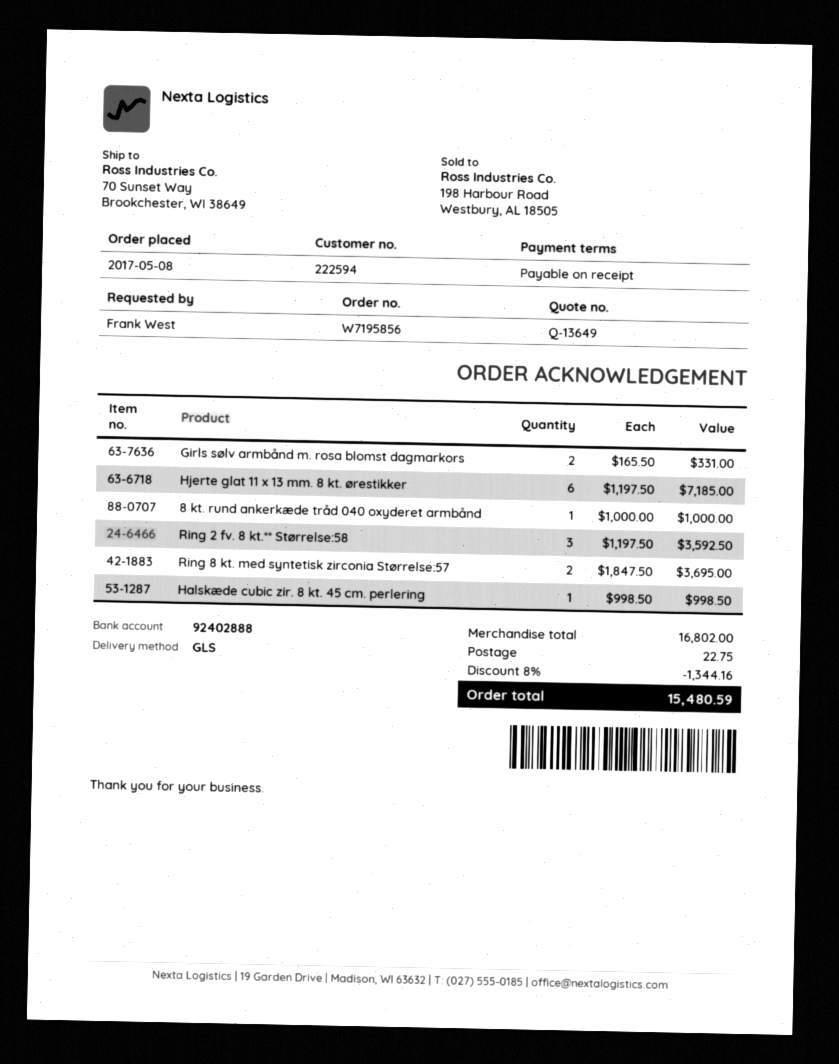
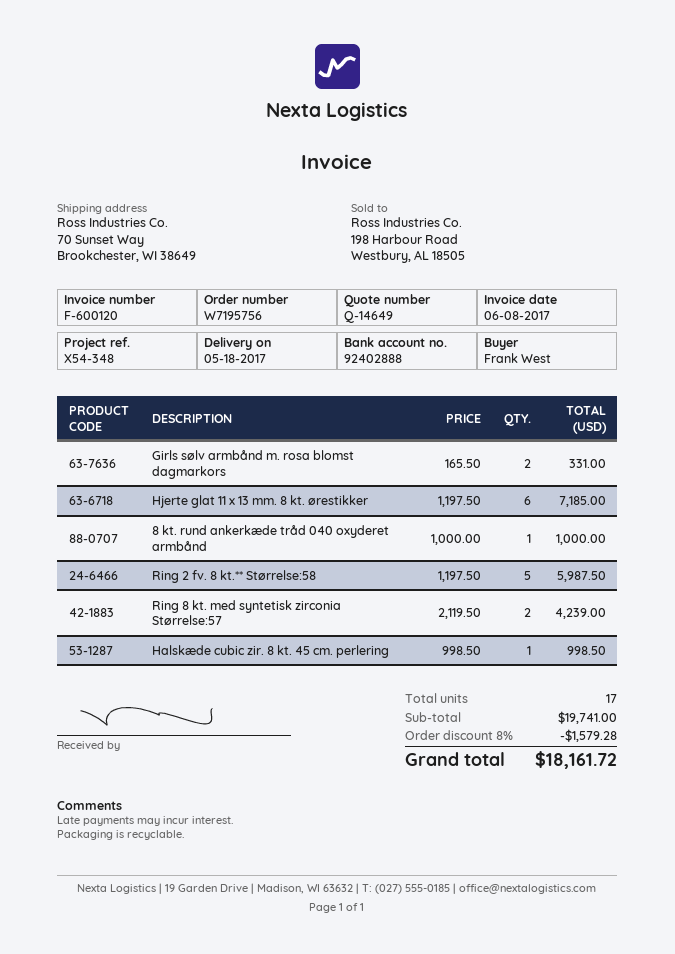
quote number: Q-13649 -> Q-14649
order number: W7195856 -> W7195756
Ring 2 fv. 8 kt.** Størrelse:58: 3 x 1197.50 = 3592.50 -> 5 x 1197.50 = 5987.50
Ring 8 kt. med syntetisk zirconia Størrelse:57: 2 x 1847.50 = 3695.00 -> 2 x 2119.50 = 4239.00
subtotal: 16802.00 -> 19741.00
discount: 8% = 1344.16 -> 8% = 1579.28
shipping: 22.75 -> none
total: 15480.59 -> 18161.72

